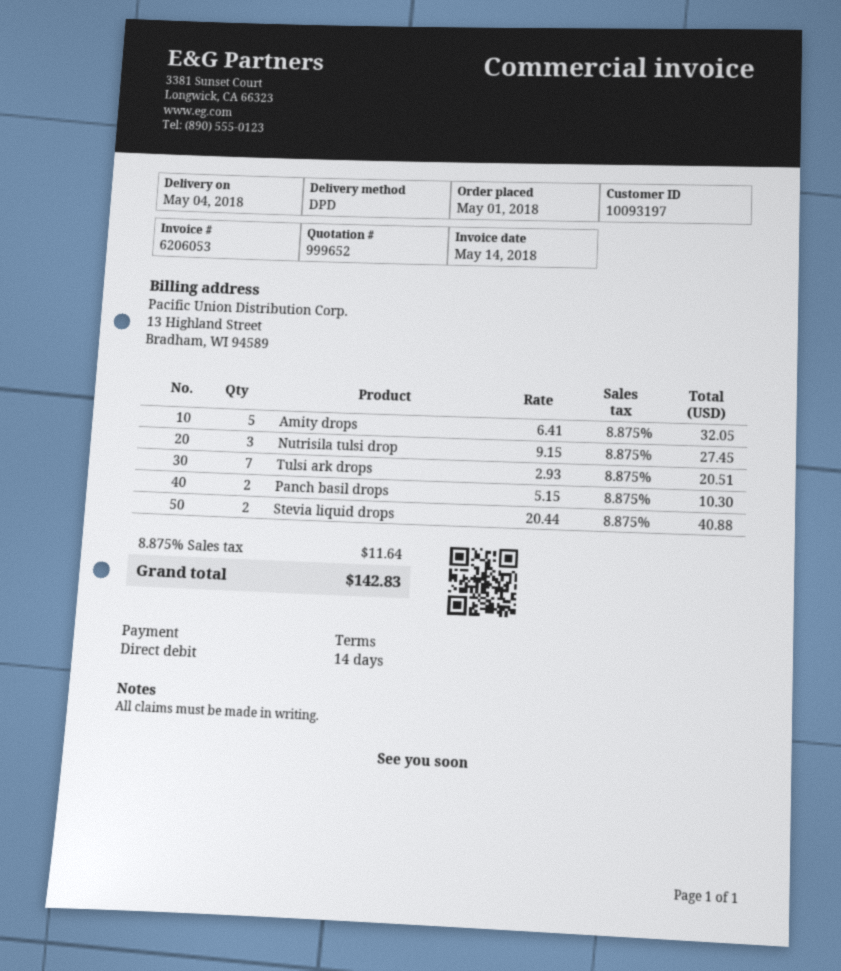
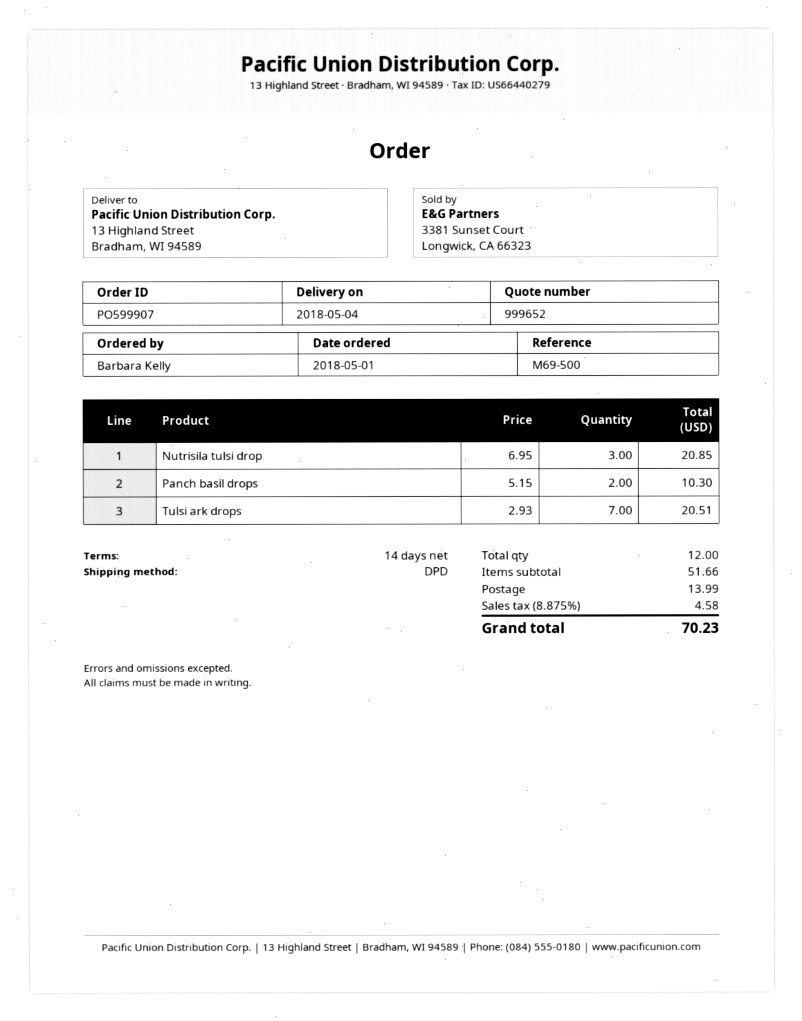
Amity drops: 5 x 6.41 = 32.05 -> none
Nutrisila tulsi drop: 3 x 9.15 = 27.45 -> 3 x 6.95 = 20.85
Stevia liquid drops: 2 x 20.44 = 40.88 -> none
shipping: none -> 13.99
tax: 8.875% = 11.64 -> 8.875% = 4.58
total: 142.83 -> 70.23

